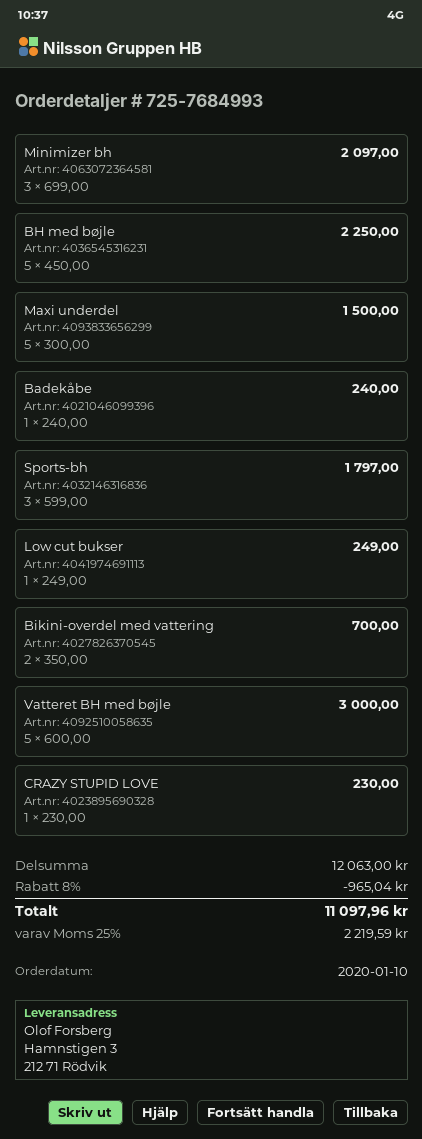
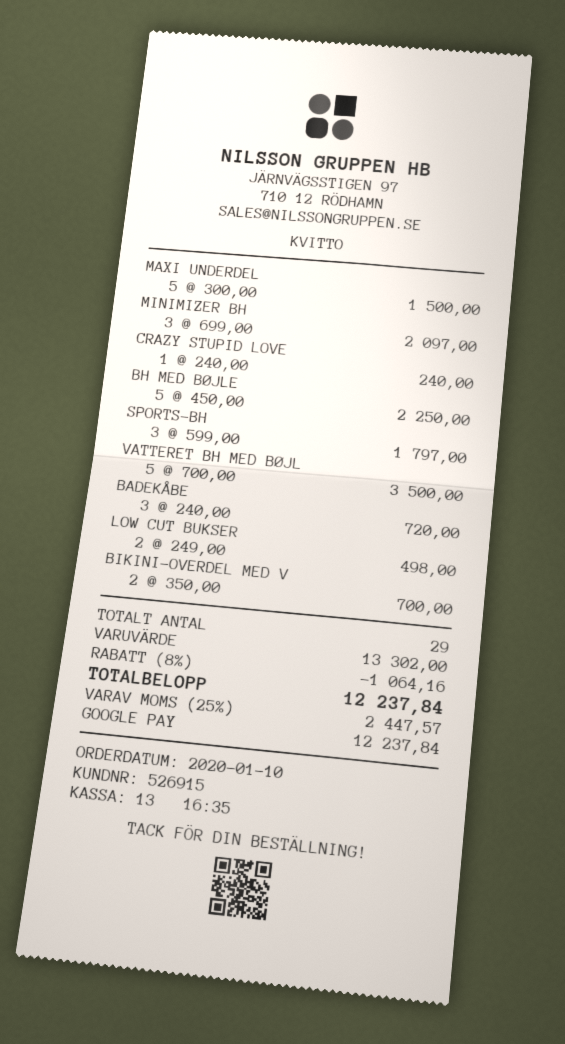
Badekåbe: 1 x 240.00 = 240.00 -> 3 x 240.00 = 720.00
Low cut bukser: 1 x 249.00 = 249.00 -> 2 x 249.00 = 498.00
Vatteret BH med bøjle: 5 x 600.00 = 3000.00 -> 5 x 700.00 = 3500.00
CRAZY STUPID LOVE: 1 x 230.00 = 230.00 -> 1 x 240.00 = 240.00
subtotal: 12063.00 -> 13302.00
discount: 8% = 965.04 -> 8% = 1064.16
tax: 25% = 2219.59 -> 25% = 2447.57
total: 11097.96 -> 12237.84

